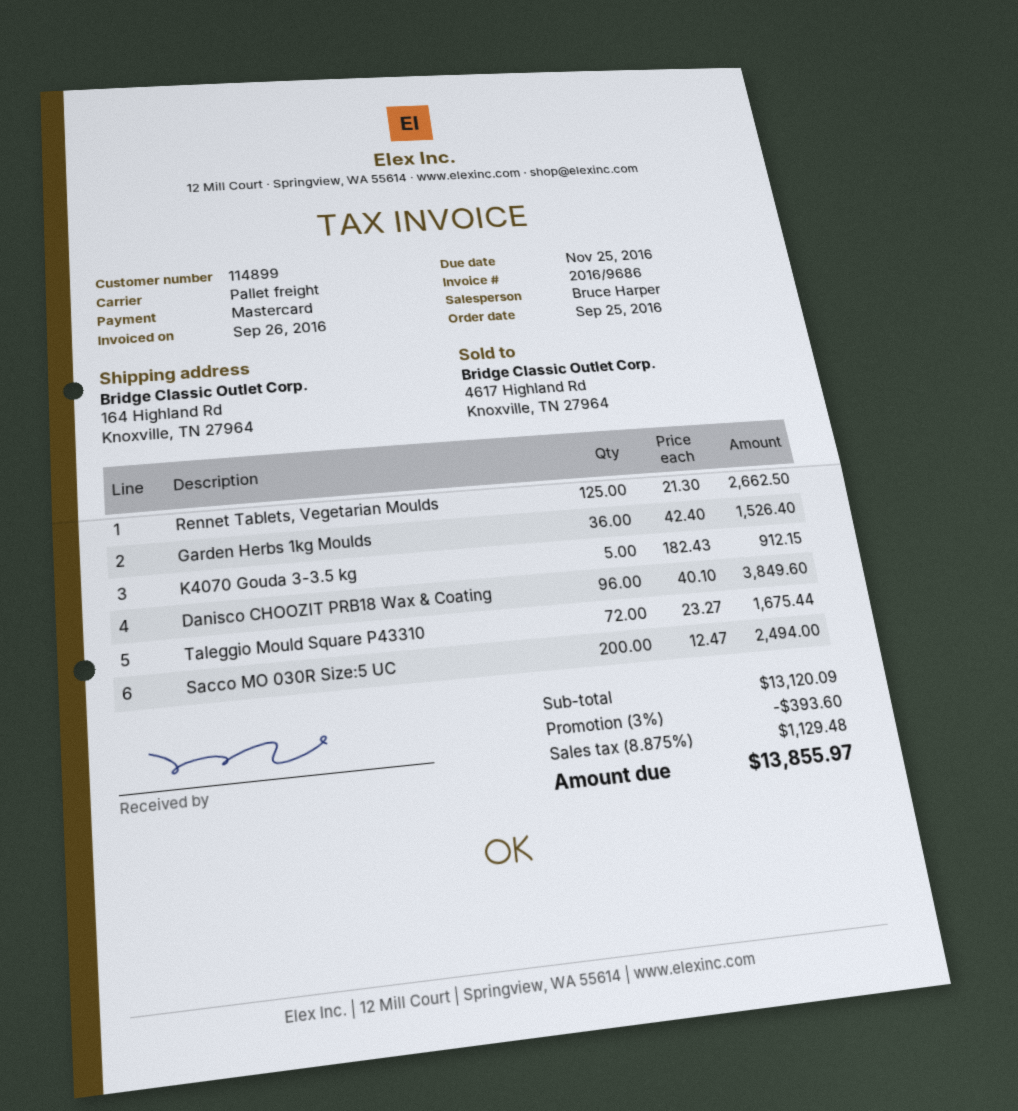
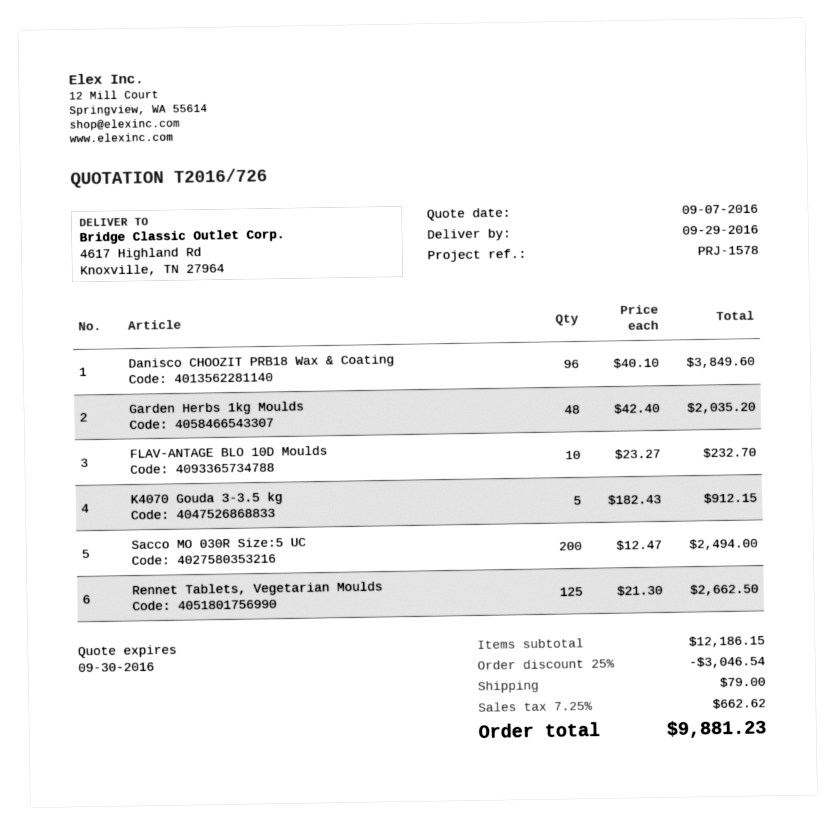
ship to: 164 Highland Rd, Knoxville, TN 27964 -> 4617 Highland Rd, Knoxville, TN 27964
Garden Herbs 1kg Moulds: 36 x 42.40 = 1526.40 -> 48 x 42.40 = 2035.20
Taleggio Mould Square P43310: 72 x 23.27 = 1675.44 -> none
FLAV-ANTAGE BLO 10D Moulds: none -> 10 x 23.27 = 232.70
subtotal: 13120.09 -> 12186.15
discount: 3% = 393.60 -> 25% = 3046.54
shipping: none -> 79.00
tax: 8.875% = 1129.48 -> 7.25% = 662.62
total: 13855.97 -> 9881.23

